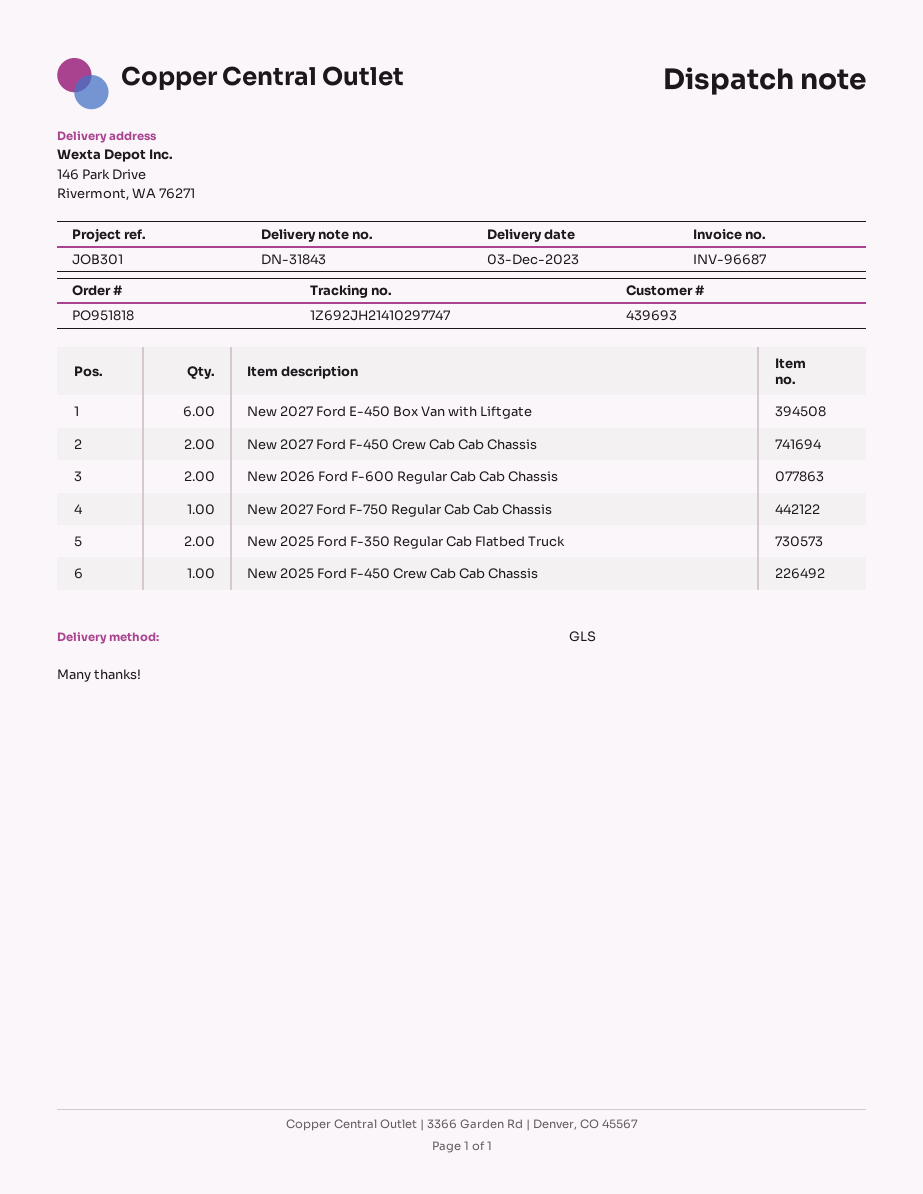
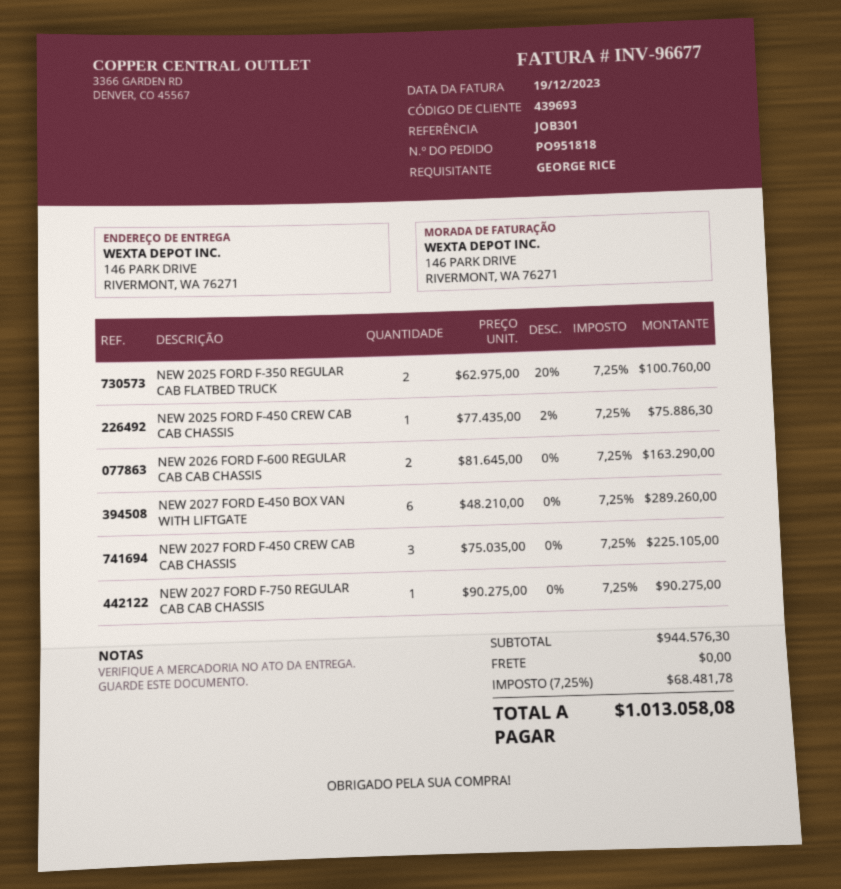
invoice number: INV-96687 -> INV-96677
New 2027 Ford F-450 Crew Cab Cab Chassis: 2 -> 3

